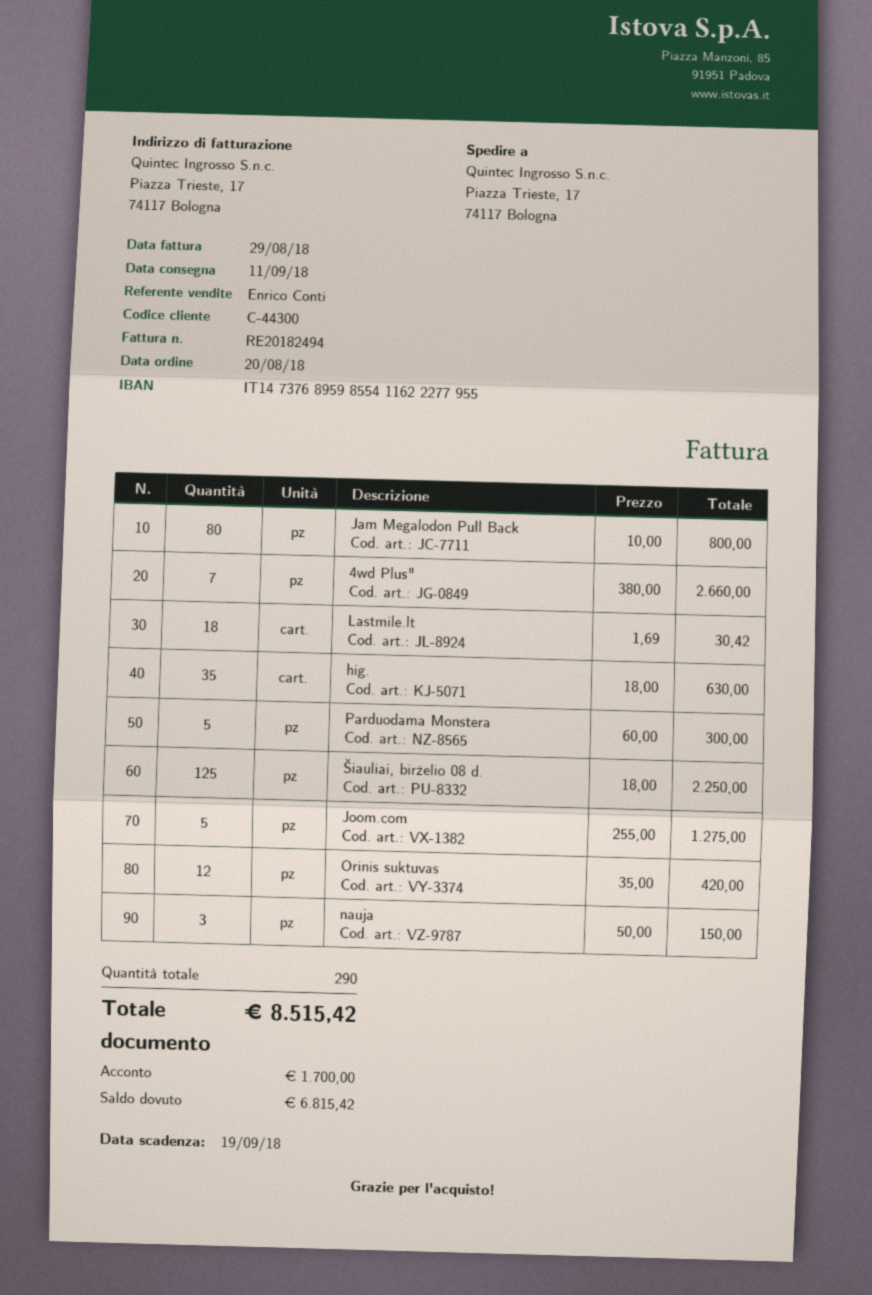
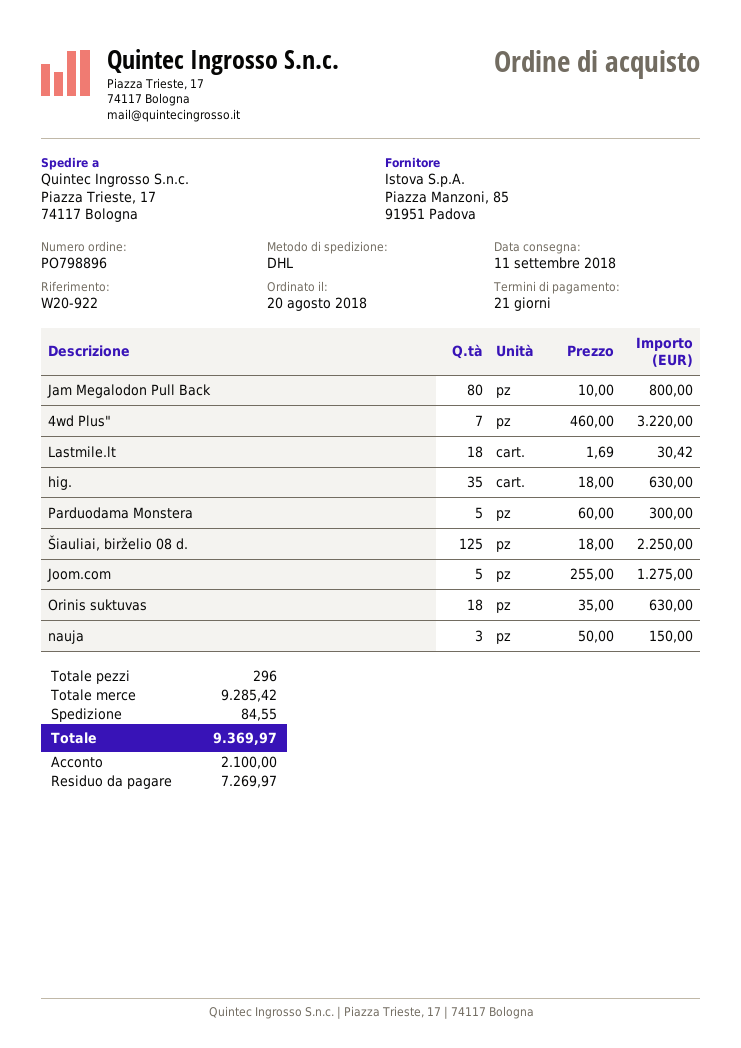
4wd Plus": 7 x 380.00 = 2660.00 -> 7 x 460.00 = 3220.00
Orinis suktuvas: 12 x 35.00 = 420.00 -> 18 x 35.00 = 630.00
total quantity: 290 -> 296
shipping: none -> 84.55
total: 8515.42 -> 9369.97
deposit: 1700.00 -> 2100.00
balance: 6815.42 -> 7269.97

